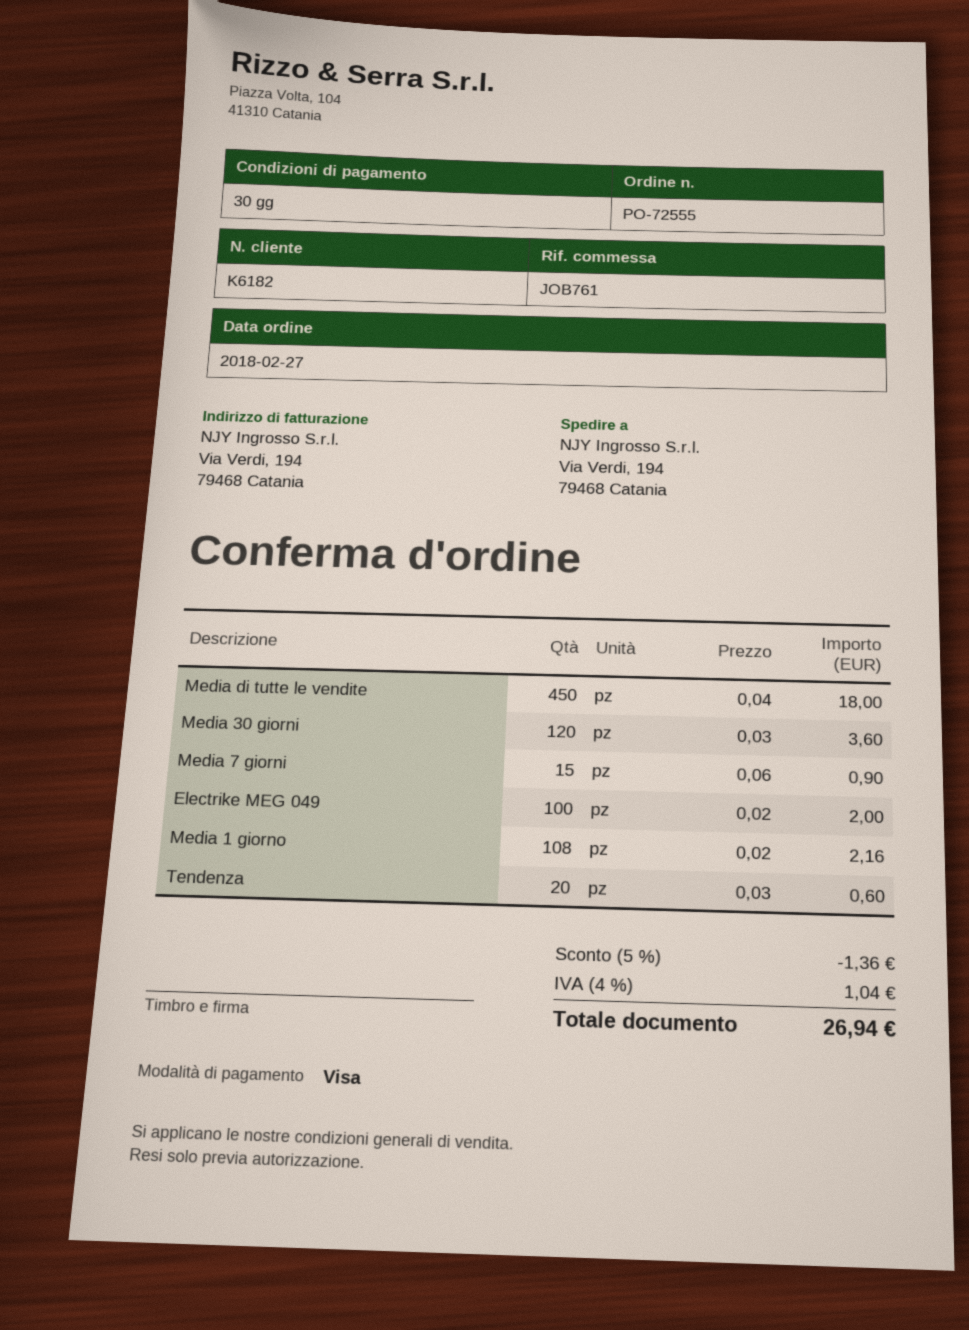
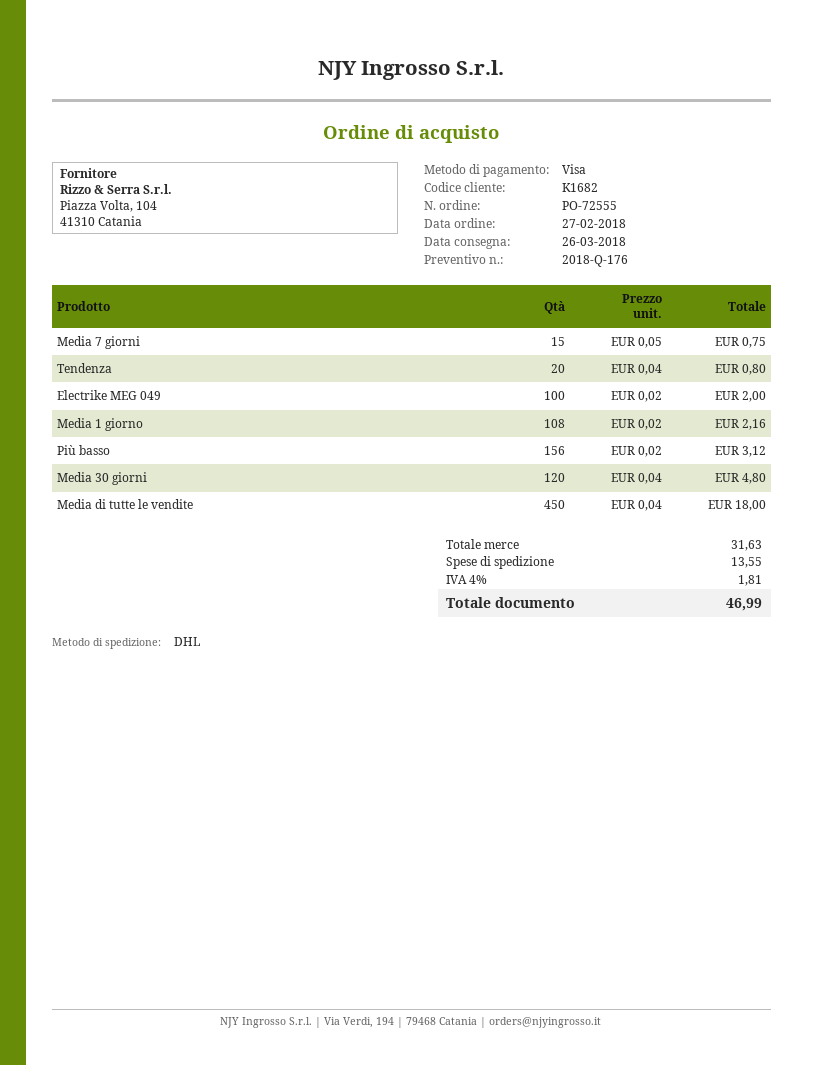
customer number: K6182 -> K1682
Media 30 giorni: 120 x 0.03 = 3.60 -> 120 x 0.04 = 4.80
Media 7 giorni: 15 x 0.06 = 0.90 -> 15 x 0.05 = 0.75
Tendenza: 20 x 0.03 = 0.60 -> 20 x 0.04 = 0.80
Più basso: none -> 156 x 0.02 = 3.12
discount: 5% = 1.36 -> none
shipping: none -> 13.55
tax: 4% = 1.04 -> 4% = 1.81
total: 26.94 -> 46.99

